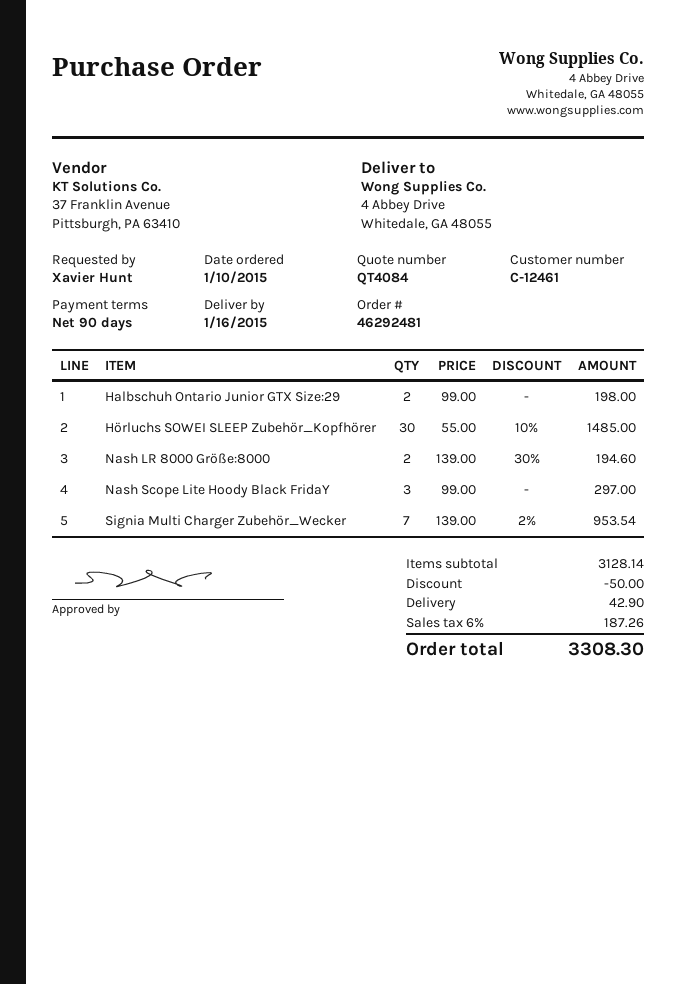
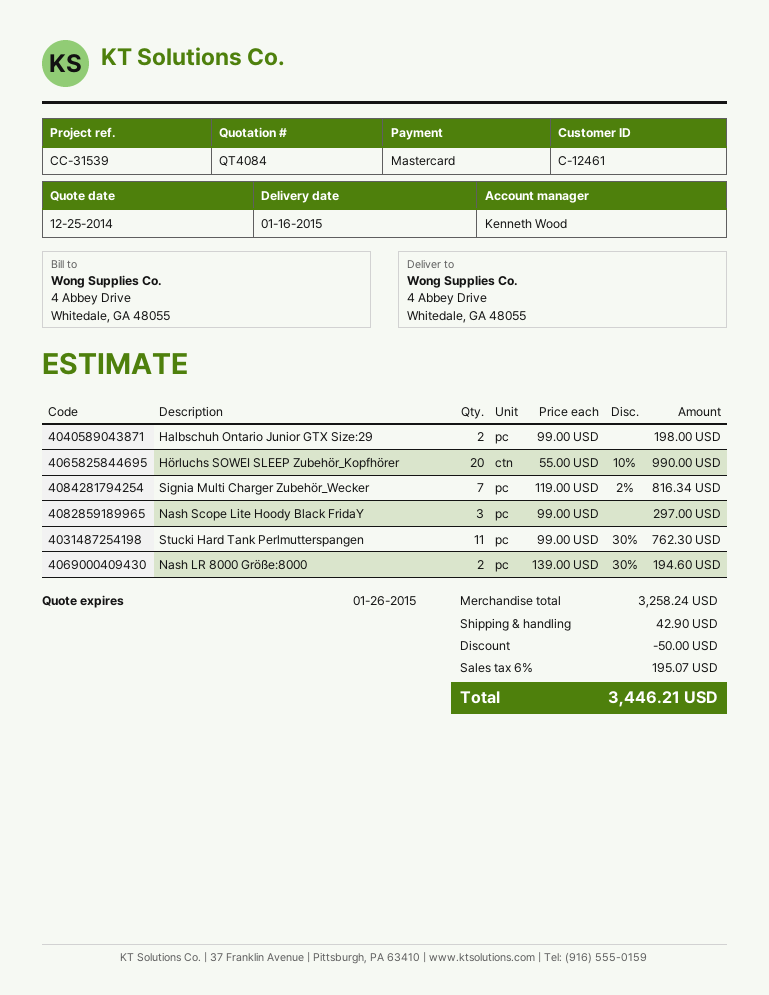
Hörluchs SOWEI SLEEP Zubehör_Kopfhörer: 30 x 55.00 - 10% = 1485.00 -> 20 x 55.00 - 10% = 990.00
Signia Multi Charger Zubehör_Wecker: 7 x 139.00 - 2% = 953.54 -> 7 x 119.00 - 2% = 816.34
Stucki Hard Tank Perlmutterspangen: none -> 11 x 99.00 - 30% = 762.30
subtotal: 3128.14 -> 3258.24
tax: 6% = 187.26 -> 6% = 195.07
total: 3308.30 -> 3446.21

